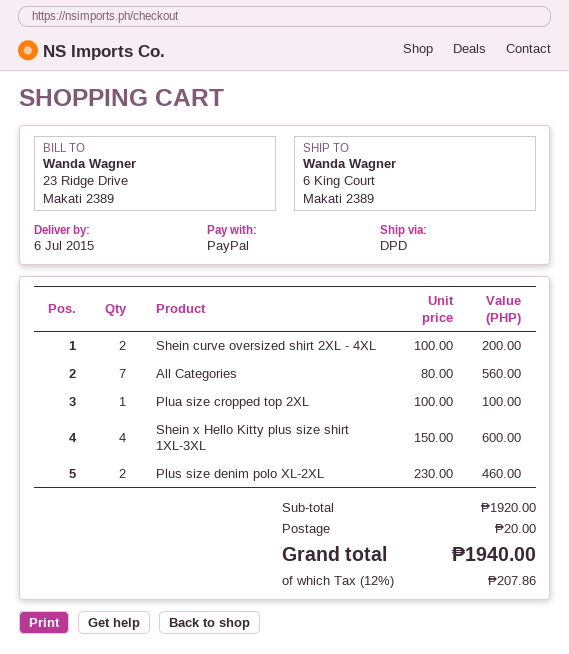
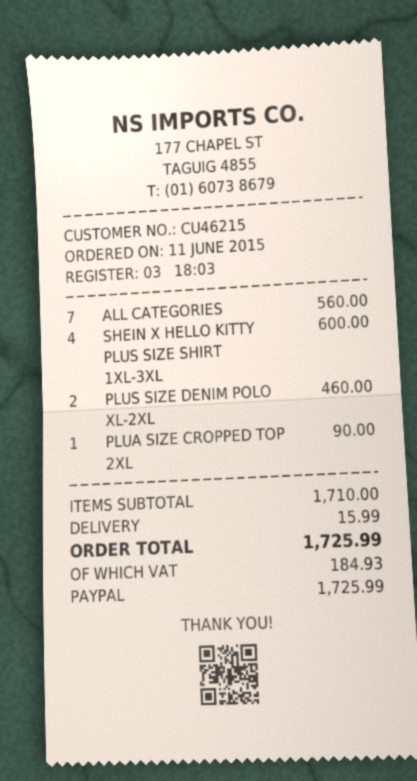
Shein curve oversized shirt 2XL - 4XL: 2 for 200.00 -> none
Plua size cropped top 2XL: 1 for 100.00 -> 1 for 90.00
subtotal: 1920.00 -> 1710.00
shipping: 20.00 -> 15.99
tax: 207.86 -> 184.93
total: 1940.00 -> 1725.99

